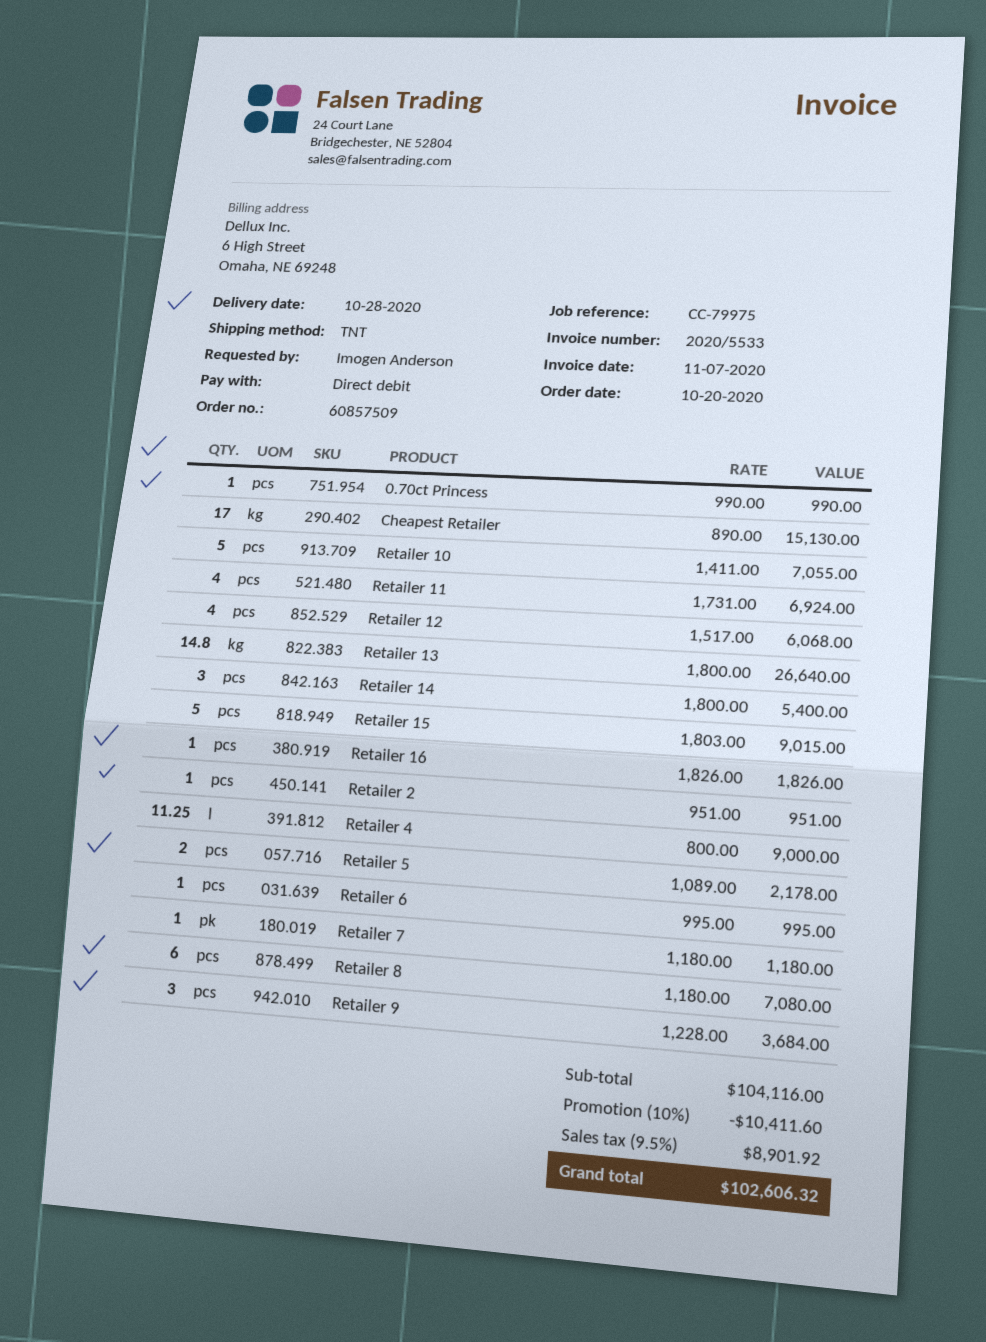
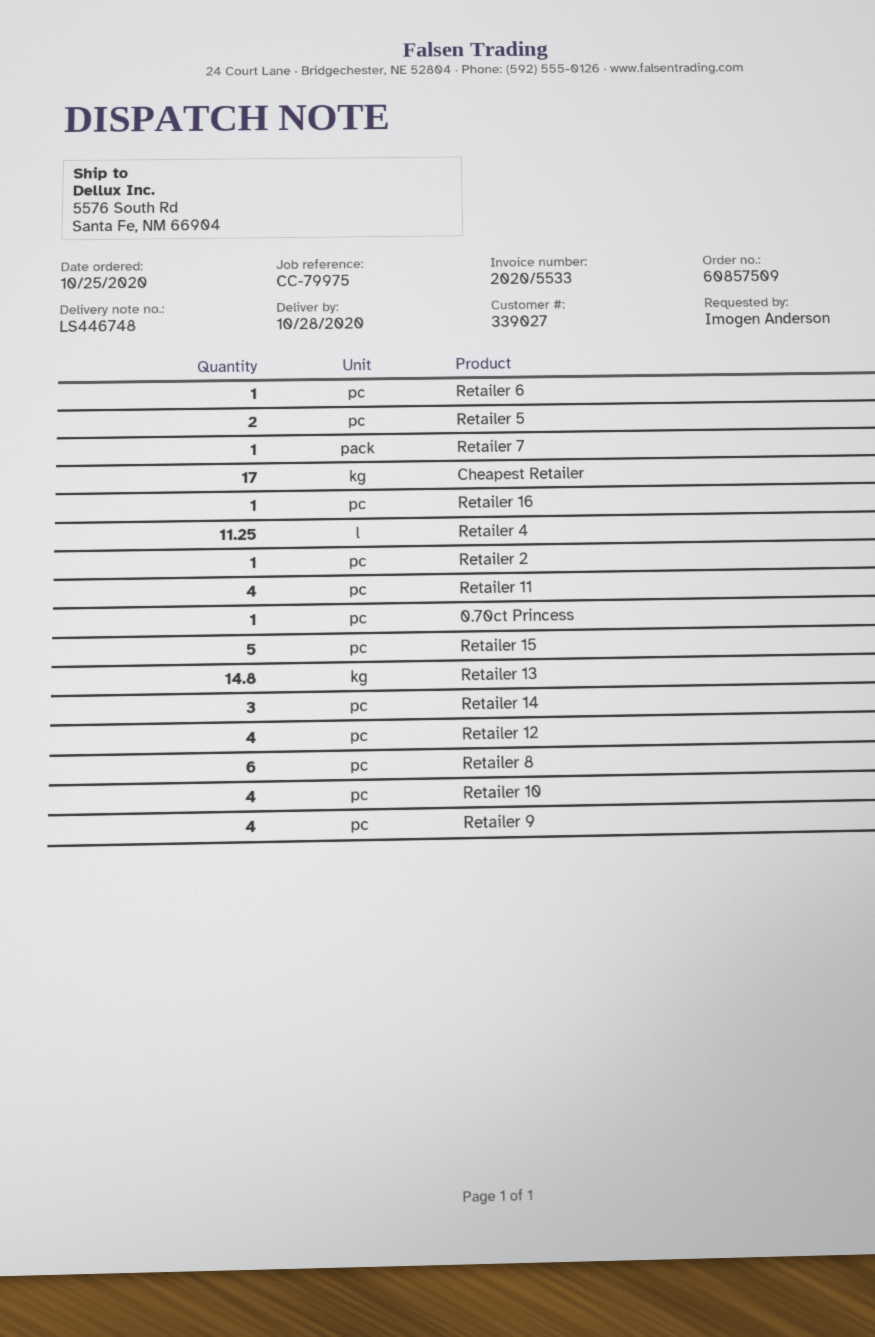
order date: 2020-10-20 -> 2020-10-25
Retailer 10: 5 -> 4
Retailer 9: 3 -> 4

